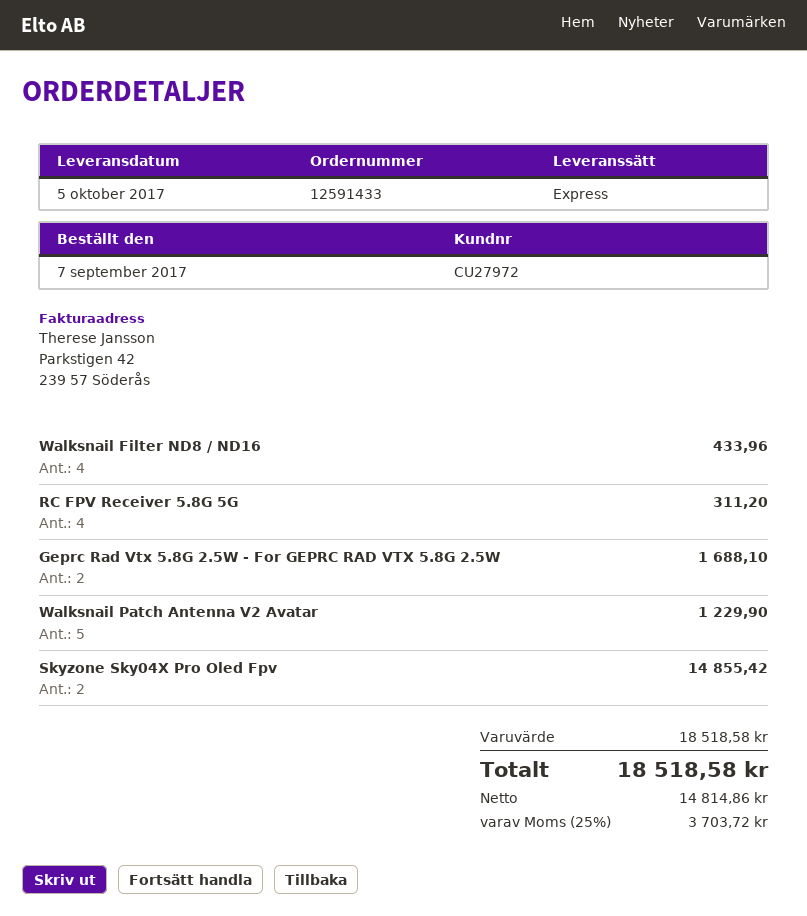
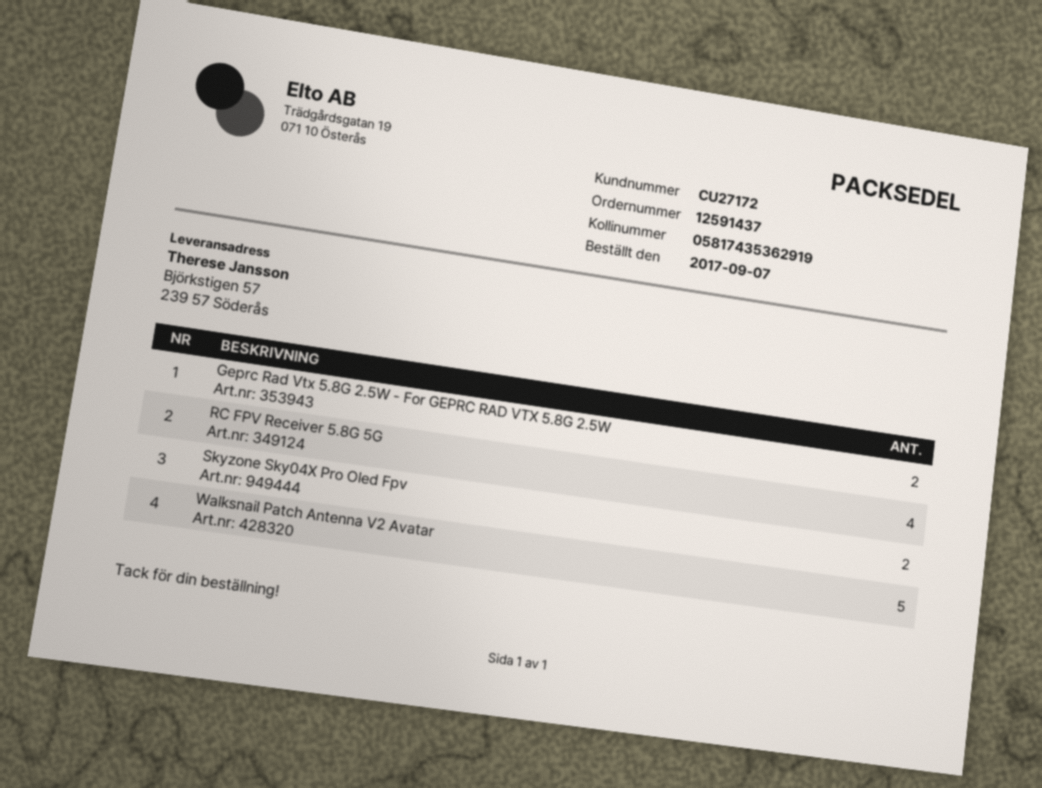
order number: 12591433 -> 12591437
customer number: CU27972 -> CU27172
Walksnail Filter ND8 / ND16: 4 -> none

